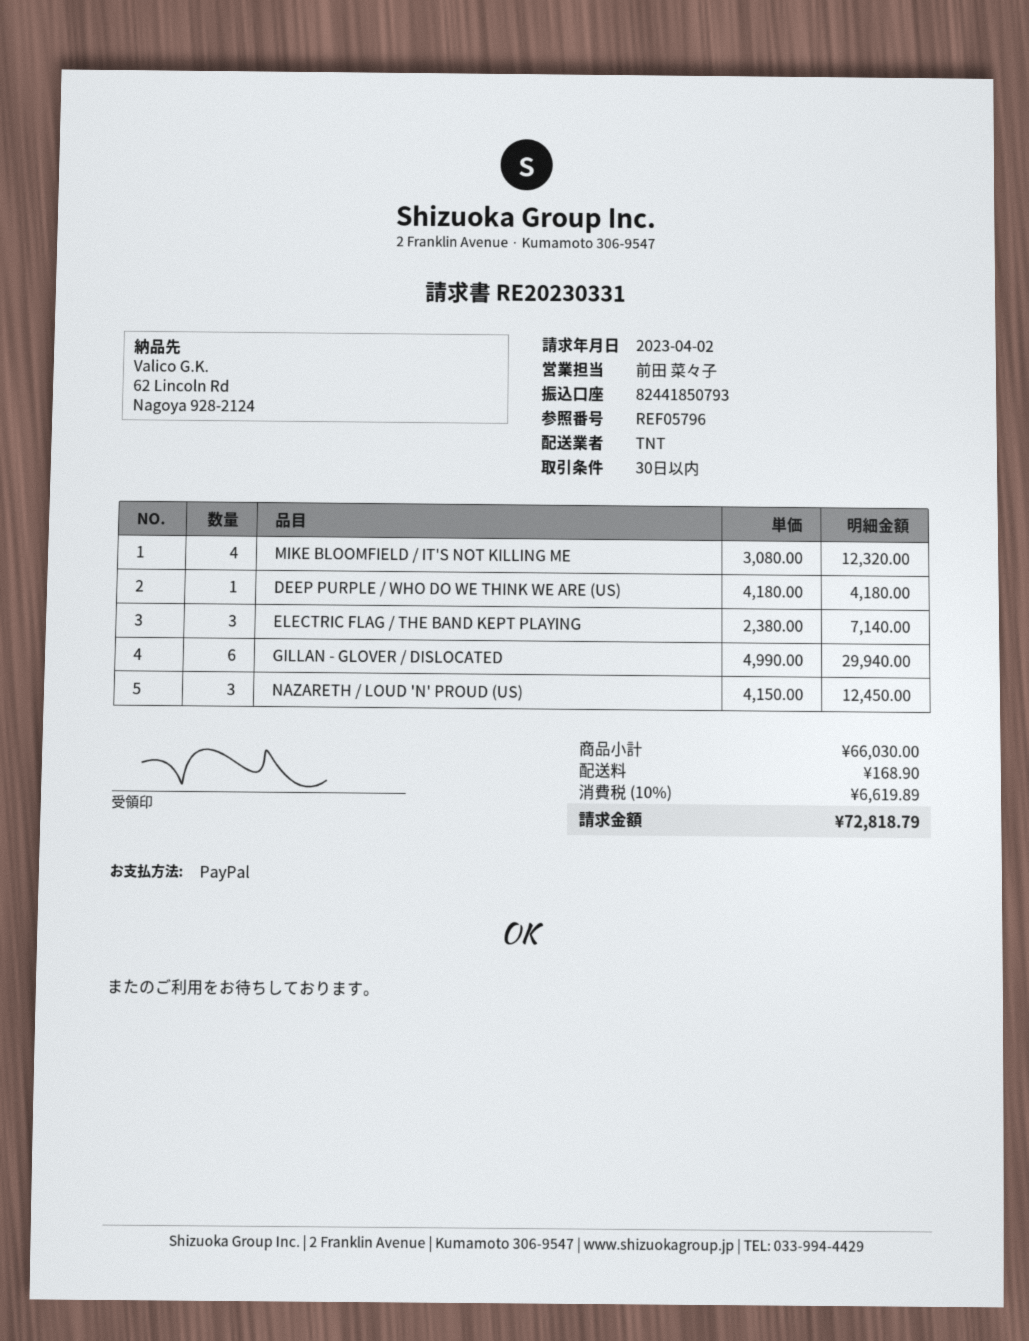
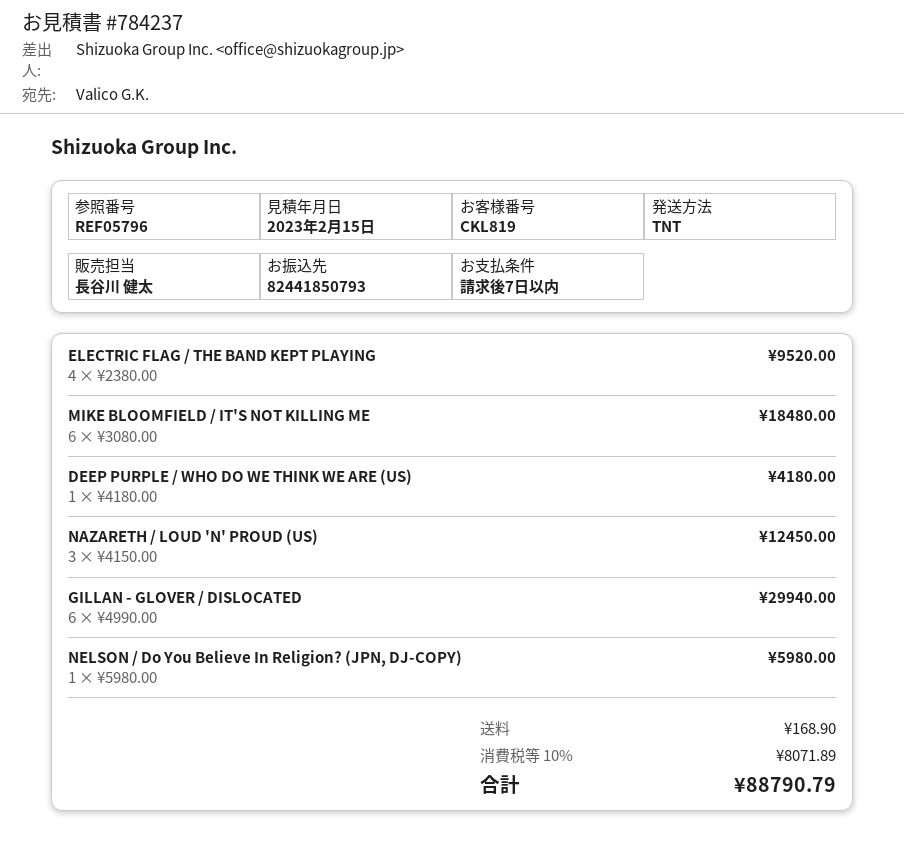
payment terms: 30 days -> 7 days
sales rep: 前田 菜々子 -> 長谷川 健太
MIKE BLOOMFIELD / IT'S NOT KILLING ME: 4 x 3080.00 = 12320.00 -> 6 x 3080.00 = 18480.00
ELECTRIC FLAG / THE BAND KEPT PLAYING: 3 x 2380.00 = 7140.00 -> 4 x 2380.00 = 9520.00
NELSON / Do You Believe In Religion? (JPN, DJ-COPY): none -> 1 x 5980.00 = 5980.00
tax: 10% = 6619.89 -> 10% = 8071.89
total: 72818.79 -> 88790.79

